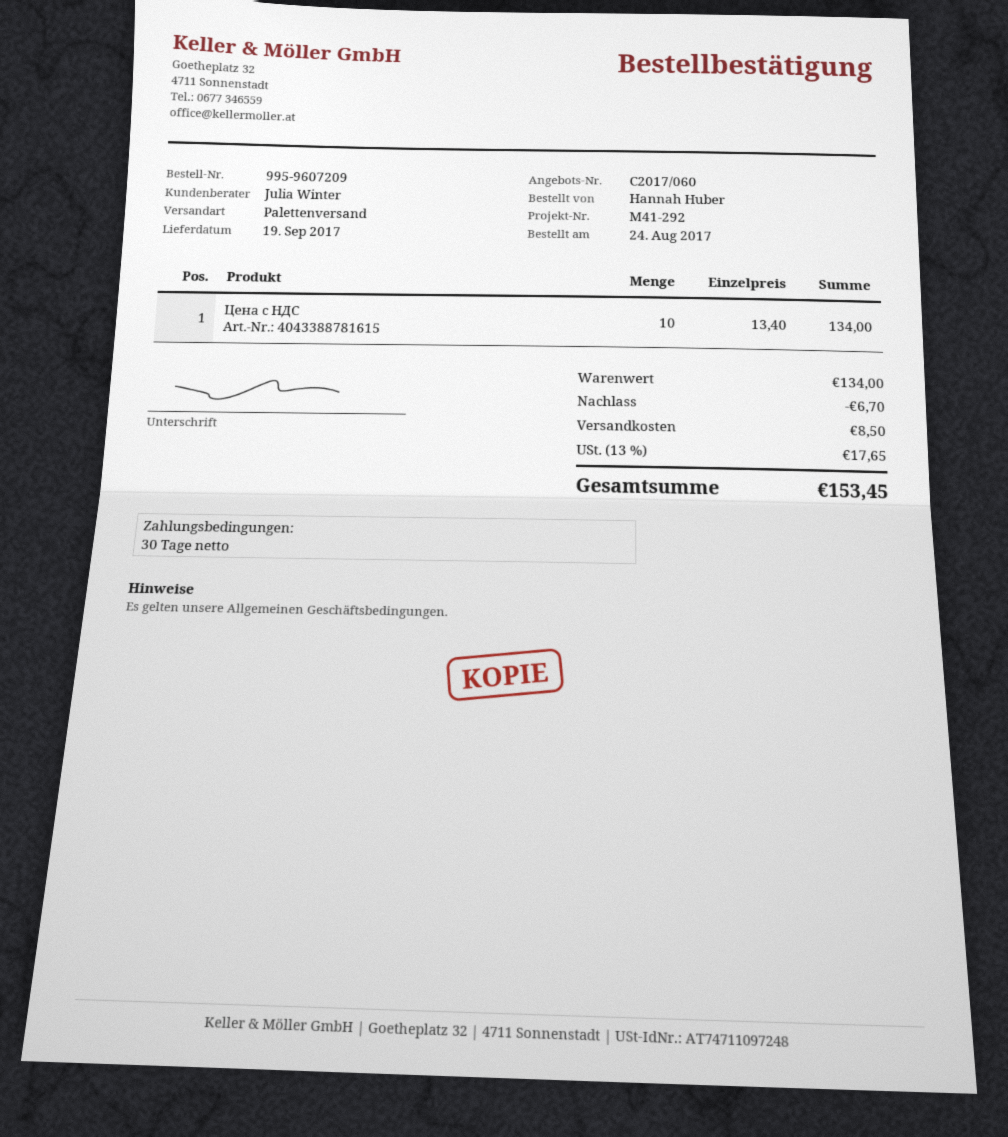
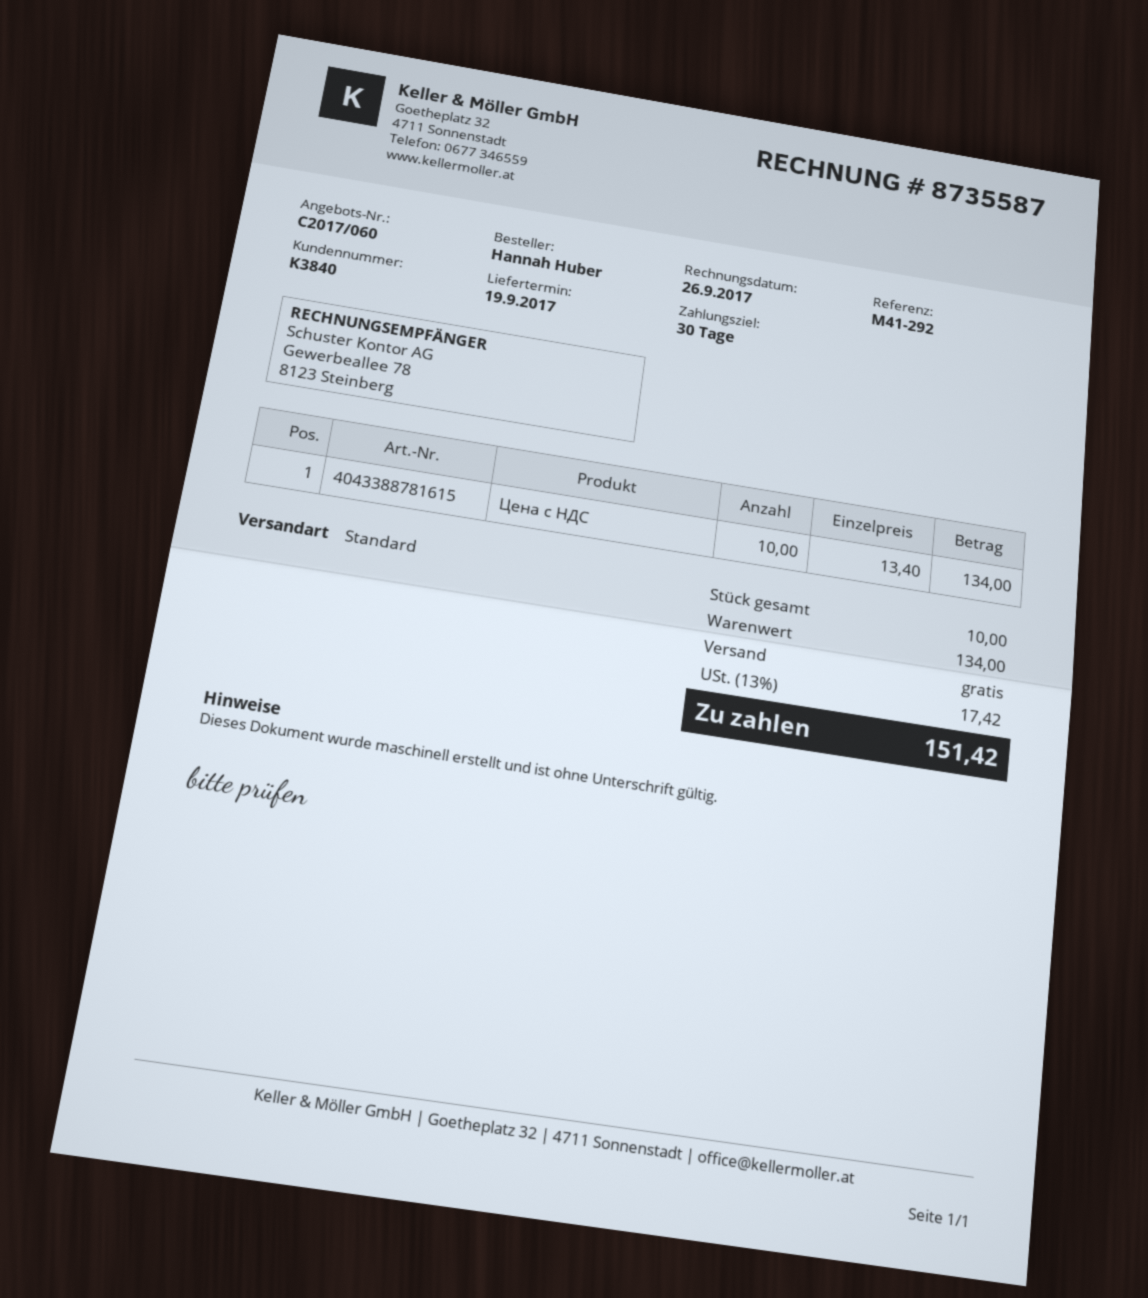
shipping method: pallet freight -> standard
discount: 6.70 -> none
shipping: 8.50 -> 0.00
tax: 13% = 17.65 -> 13% = 17.42
total: 153.45 -> 151.42

